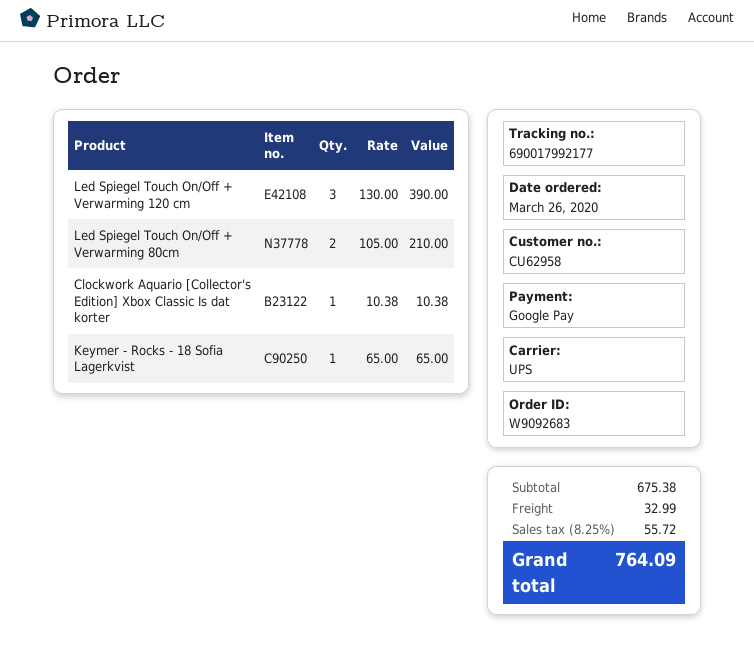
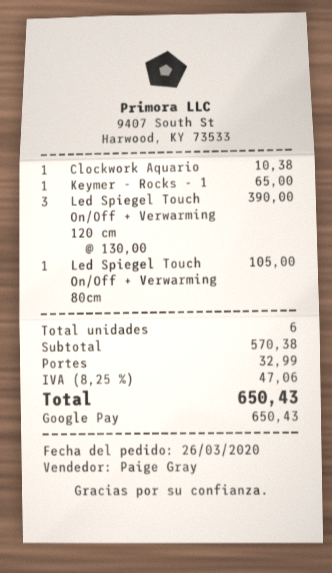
Led Spiegel Touch On/Off + Verwarming 80cm: 2 x 105.00 = 210.00 -> 1 x 105.00 = 105.00
subtotal: 675.38 -> 570.38
tax: 8.25% = 55.72 -> 8.25% = 47.06
total: 764.09 -> 650.43

